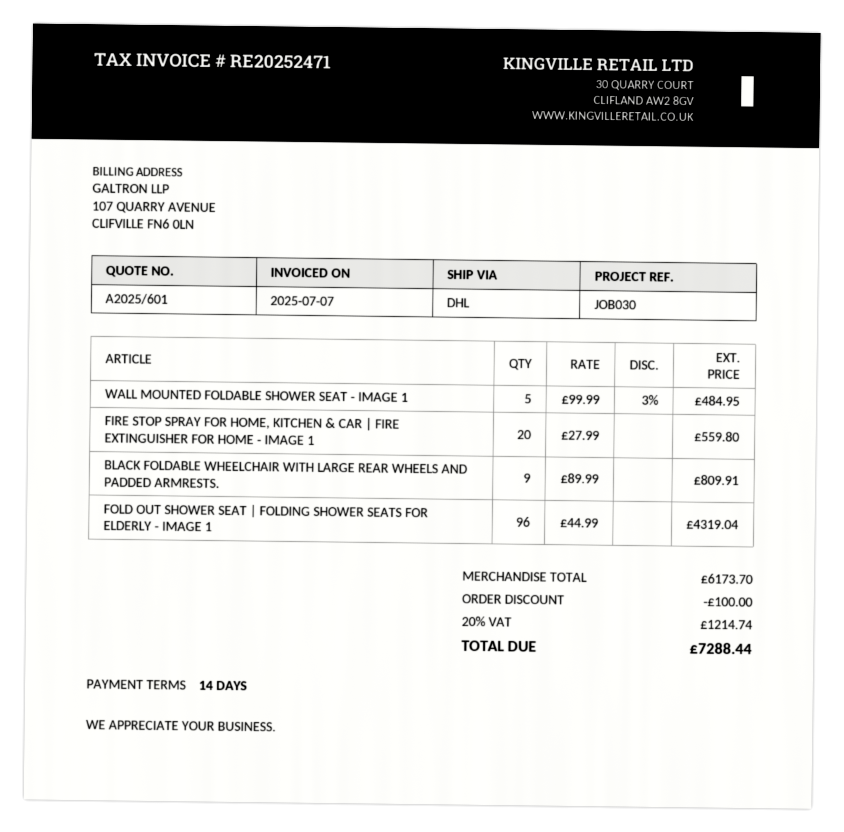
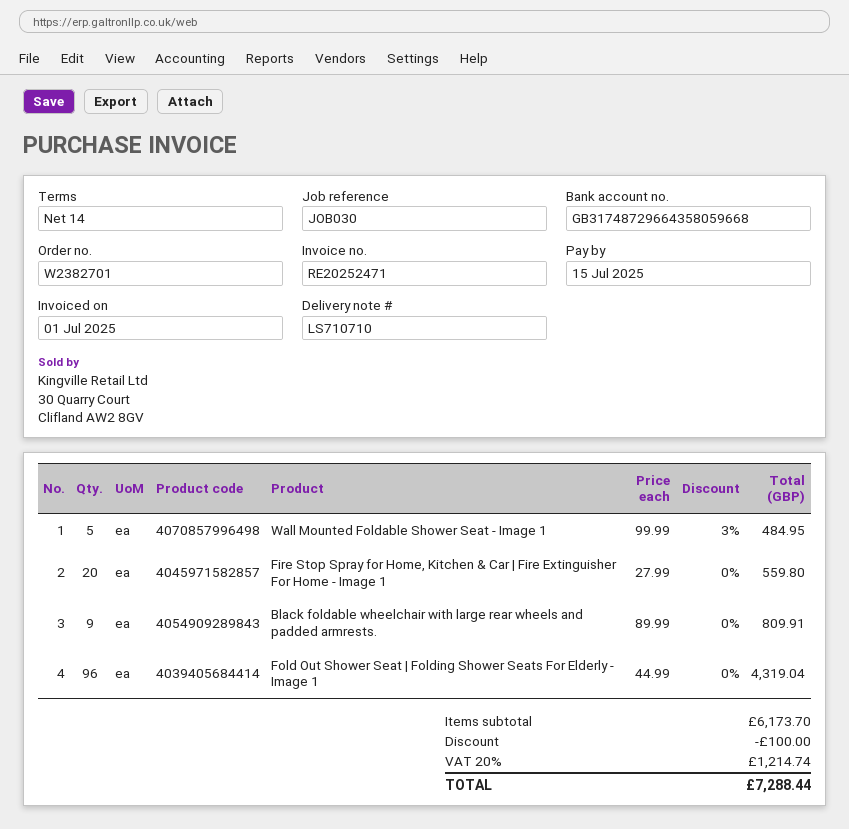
invoice date: 2025-07-07 -> 2025-07-01

